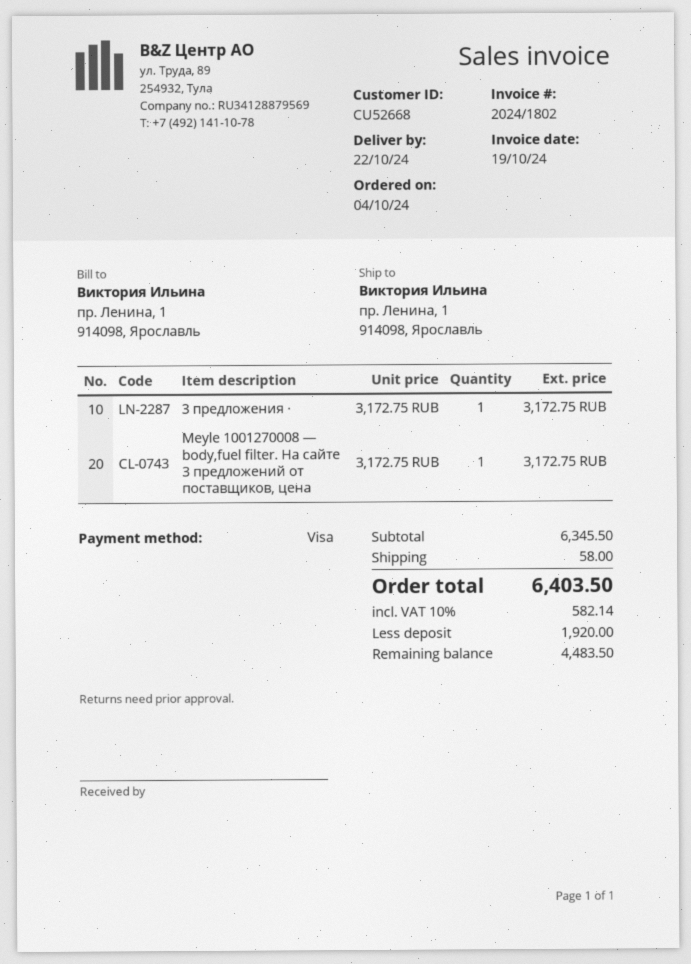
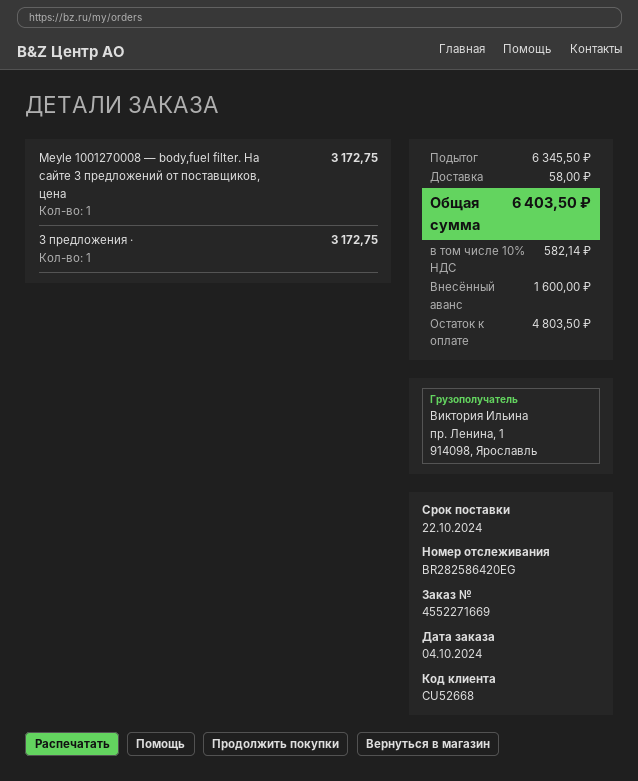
deposit: 1920.00 -> 1600.00
balance: 4483.50 -> 4803.50

